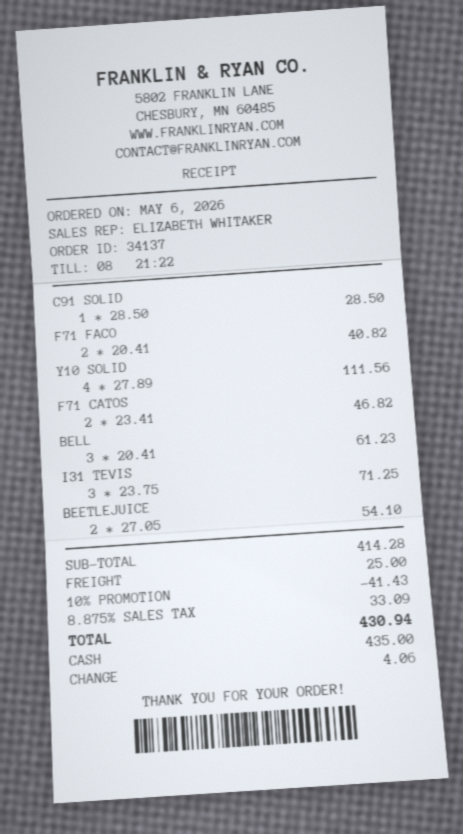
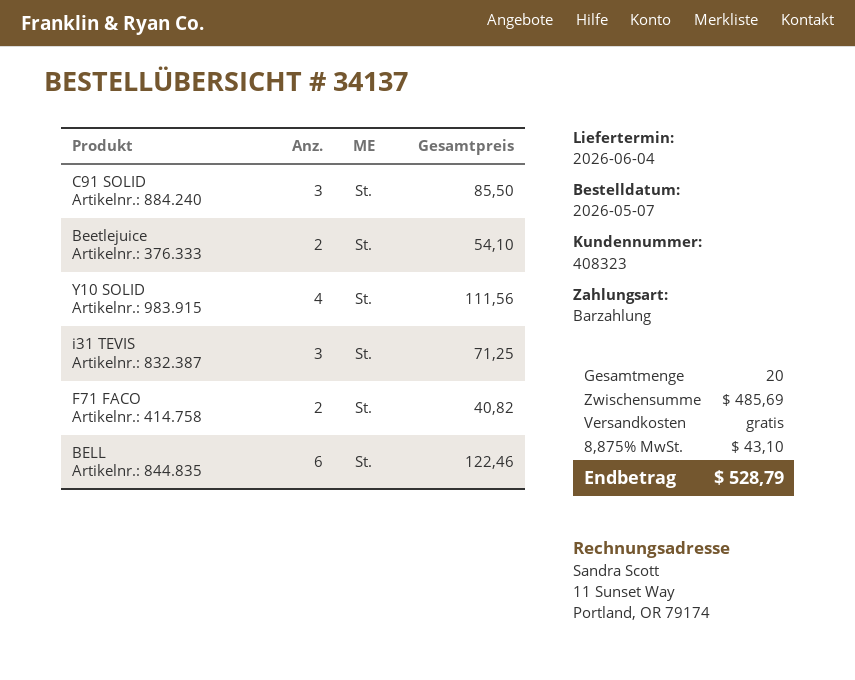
order date: 2026-05-06 -> 2026-05-07
C91 SOLID: 1 for 28.50 -> 3 for 85.50
F71 CATOS: 2 for 46.82 -> none
BELL: 3 for 61.23 -> 6 for 122.46
subtotal: 414.28 -> 485.69
discount: 10% = 41.43 -> none
shipping: 25.00 -> 0.00
tax: 8.875% = 33.09 -> 8.875% = 43.10
total: 430.94 -> 528.79

